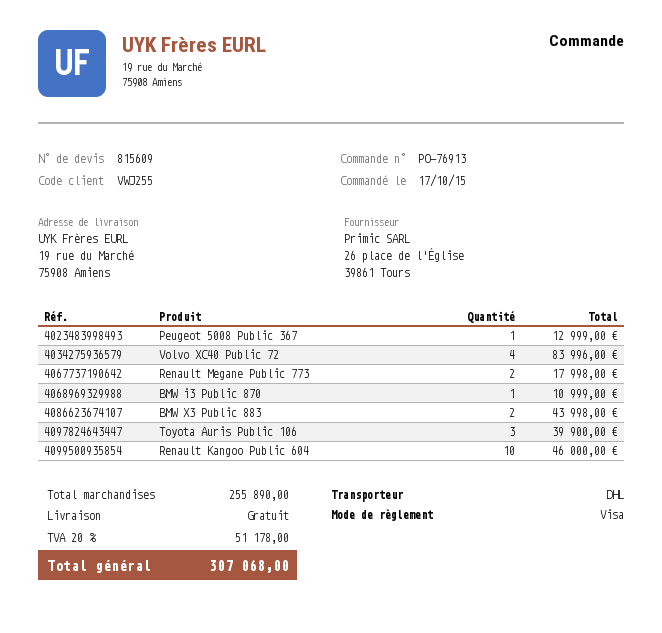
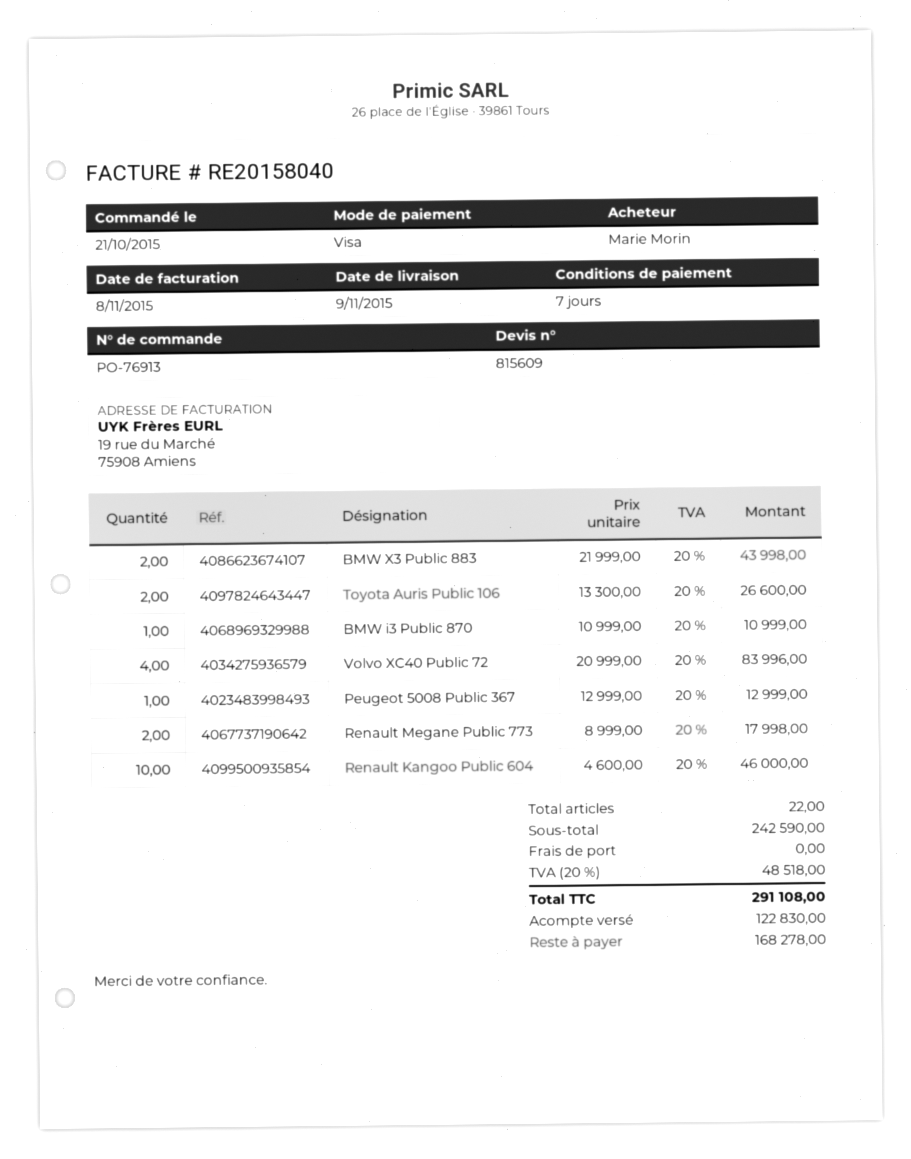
order date: 2015-10-17 -> 2015-10-21
Toyota Auris Public 106: 3 for 39900.00 -> 2 for 26600.00
subtotal: 255890.00 -> 242590.00
tax: 20% = 51178.00 -> 20% = 48518.00
total: 307068.00 -> 291108.00

